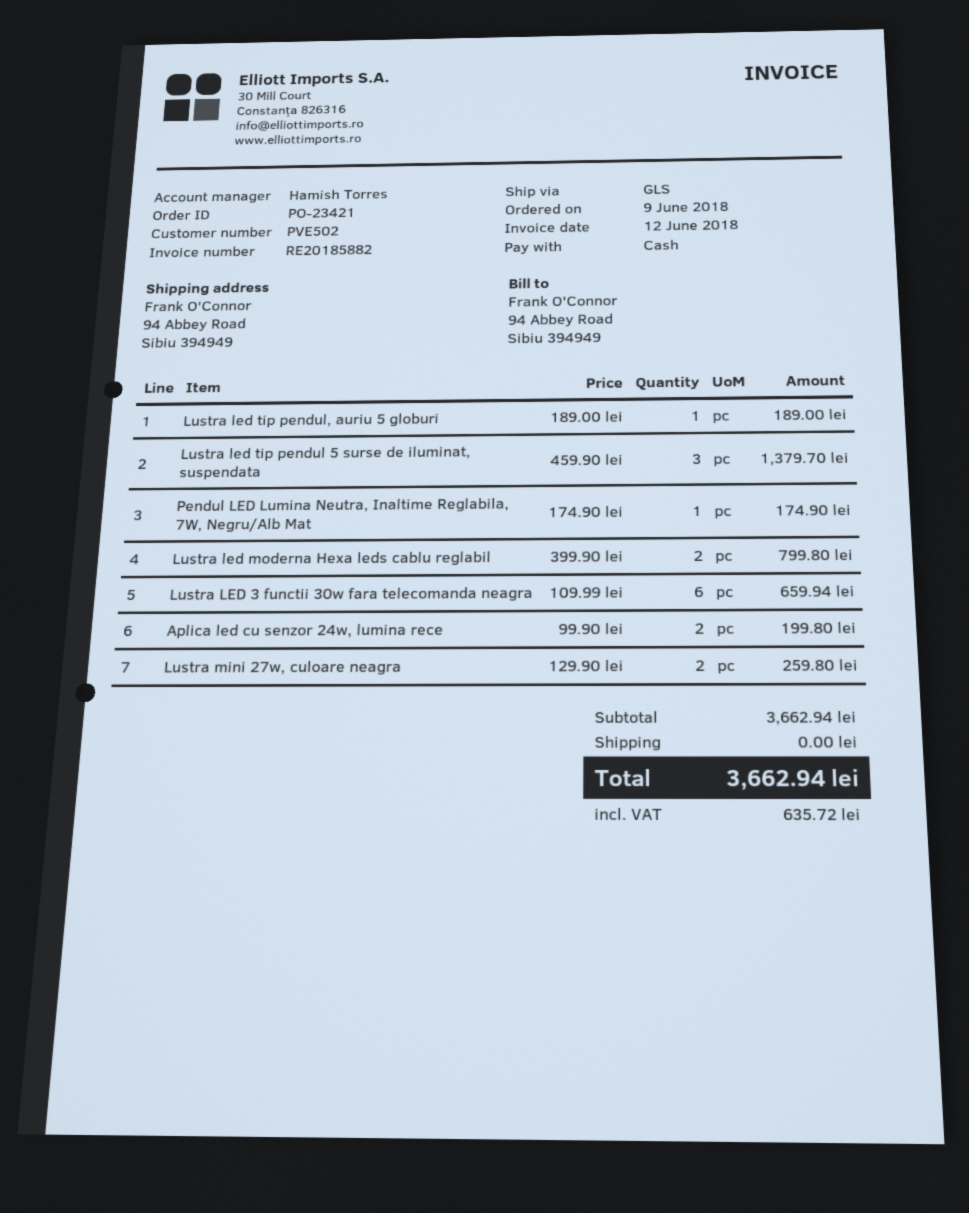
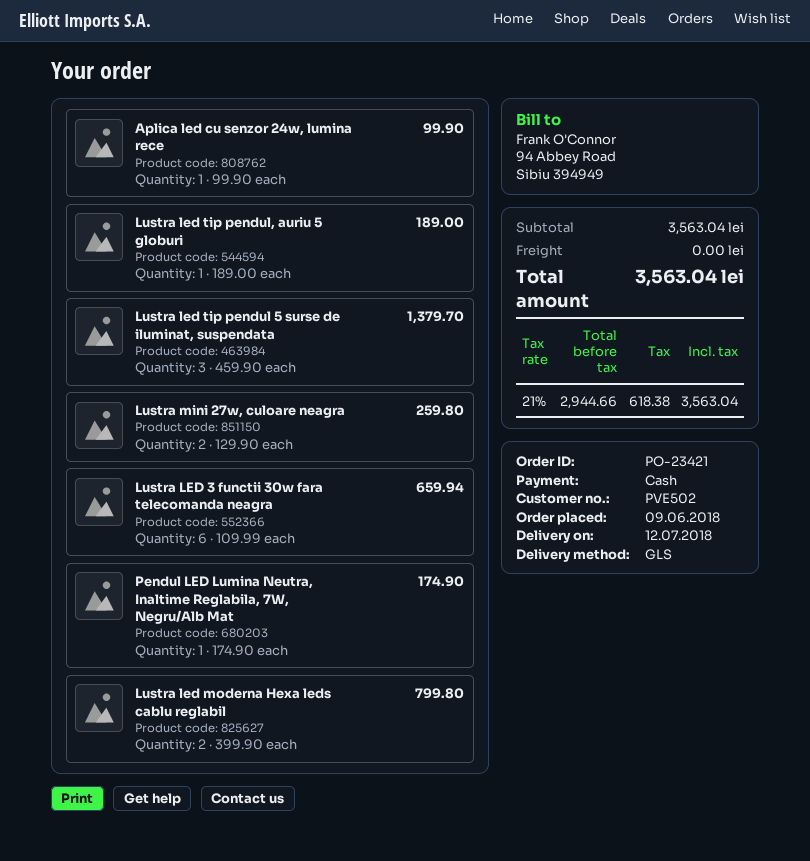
Aplica led cu senzor 24w, lumina rece: 2 x 99.90 = 199.80 -> 1 x 99.90 = 99.90
subtotal: 3662.94 -> 3563.04
tax: 635.72 -> 618.38
total: 3662.94 -> 3563.04

